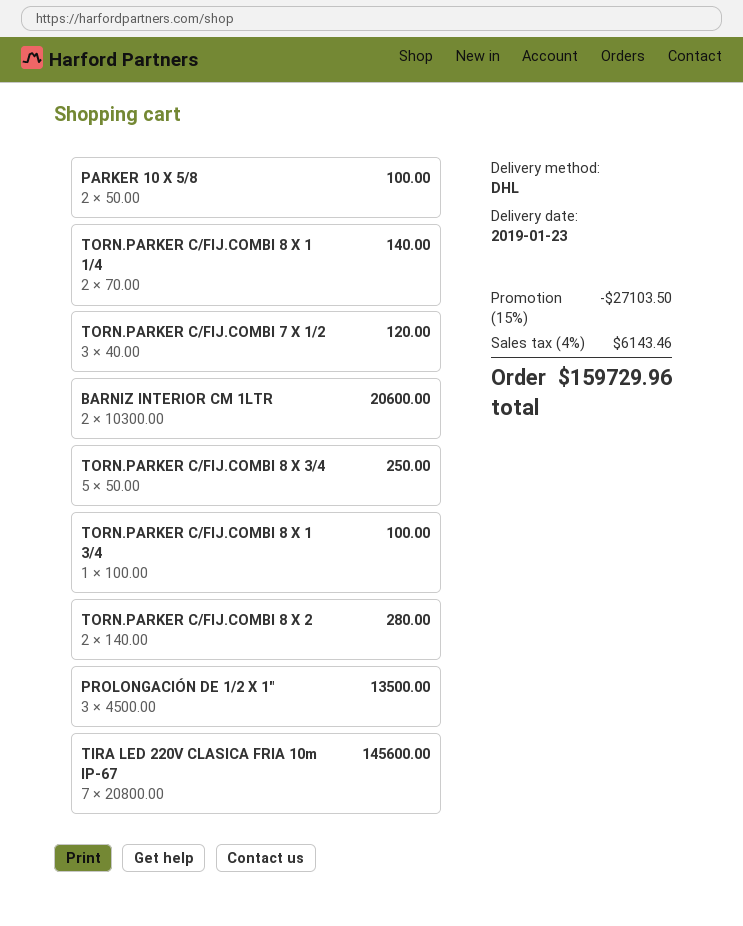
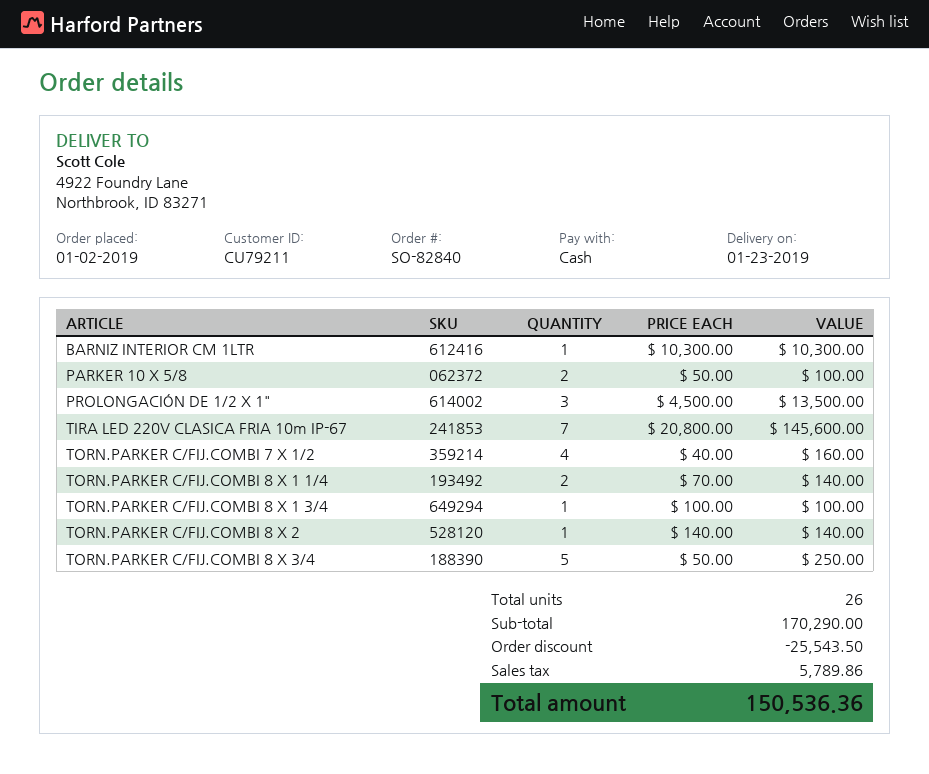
TORN.PARKER C/FIJ.COMBI 7 X 1/2: 3 x 40.00 = 120.00 -> 4 x 40.00 = 160.00
BARNIZ INTERIOR CM 1LTR: 2 x 10300.00 = 20600.00 -> 1 x 10300.00 = 10300.00
TORN.PARKER C/FIJ.COMBI 8 X 2: 2 x 140.00 = 280.00 -> 1 x 140.00 = 140.00
discount: 27103.50 -> 25543.50
tax: 6143.46 -> 5789.86
total: 159729.96 -> 150536.36

